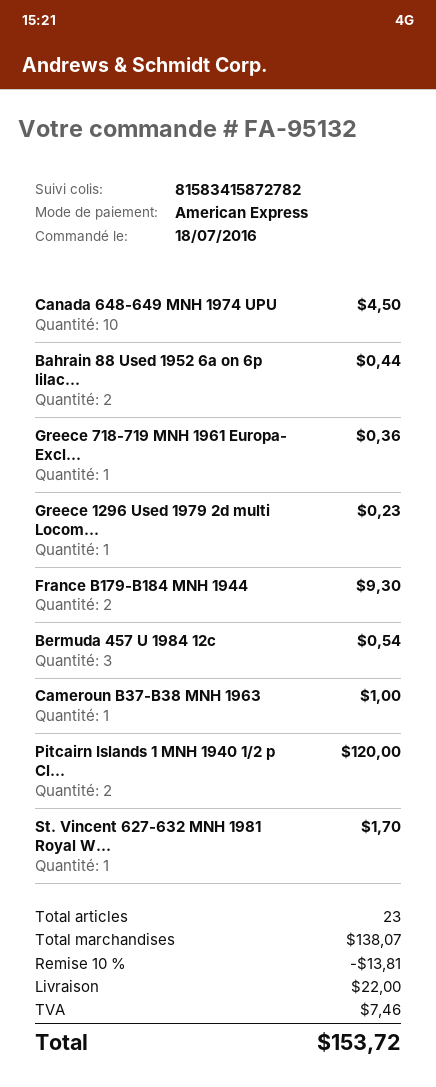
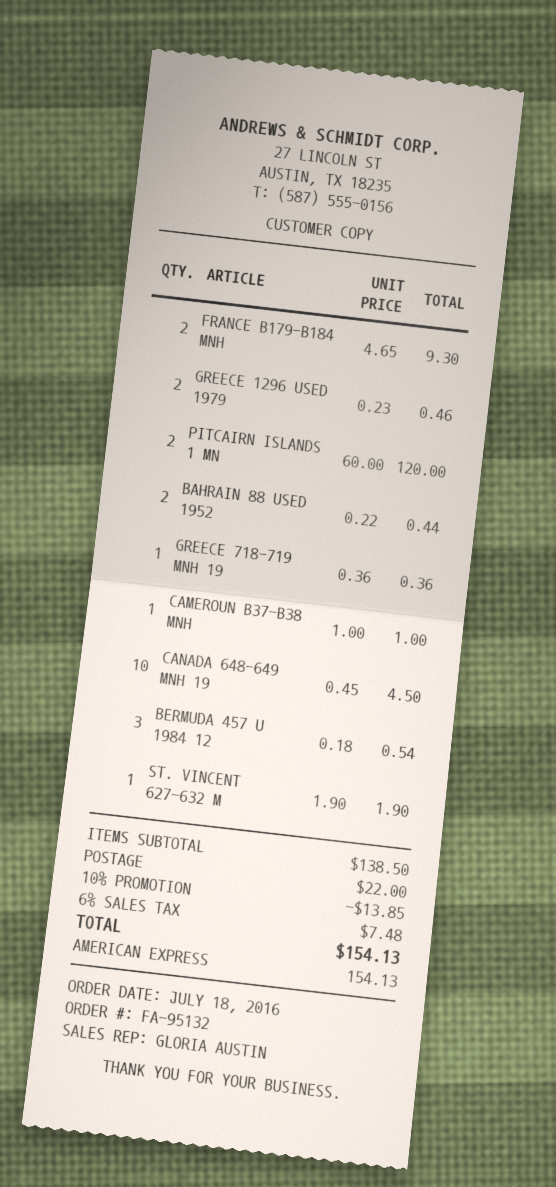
Greece 1296 Used 1979 2d multi Locom...: 1 for 0.23 -> 2 for 0.46
St. Vincent 627-632 MNH 1981 Royal W...: 1 for 1.70 -> 1 for 1.90
subtotal: 138.07 -> 138.50
discount: 10% = 13.81 -> 10% = 13.85
tax: 7.46 -> 7.48
total: 153.72 -> 154.13

